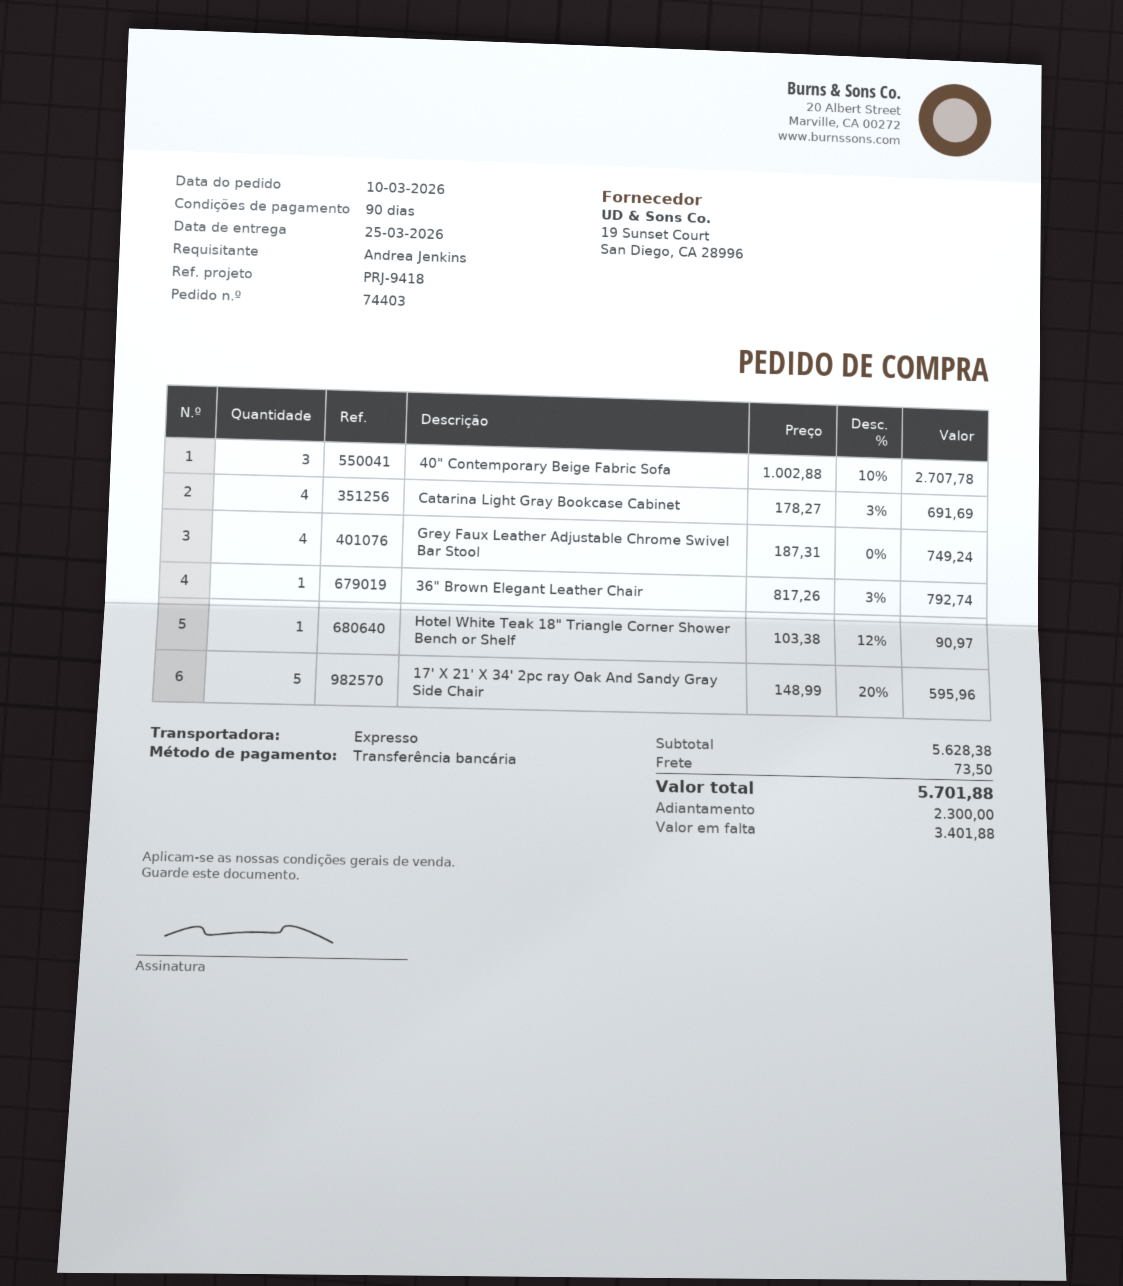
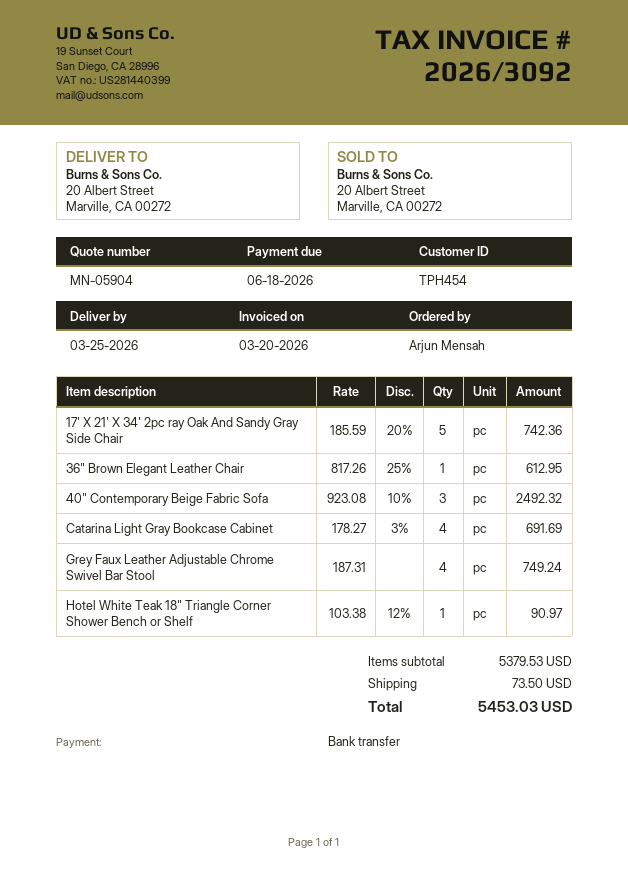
ordered by: Andrea Jenkins -> Arjun Mensah
40" Contemporary Beige Fabric Sofa: 3 x 1002.88 - 10% = 2707.78 -> 3 x 923.08 - 10% = 2492.32
36" Brown Elegant Leather Chair: 1 x 817.26 - 3% = 792.74 -> 1 x 817.26 - 25% = 612.95
17' X 21' X 34' 2pc ray Oak And Sandy Gray Side Chair: 5 x 148.99 - 20% = 595.96 -> 5 x 185.59 - 20% = 742.36
subtotal: 5628.38 -> 5379.53
total: 5701.88 -> 5453.03

